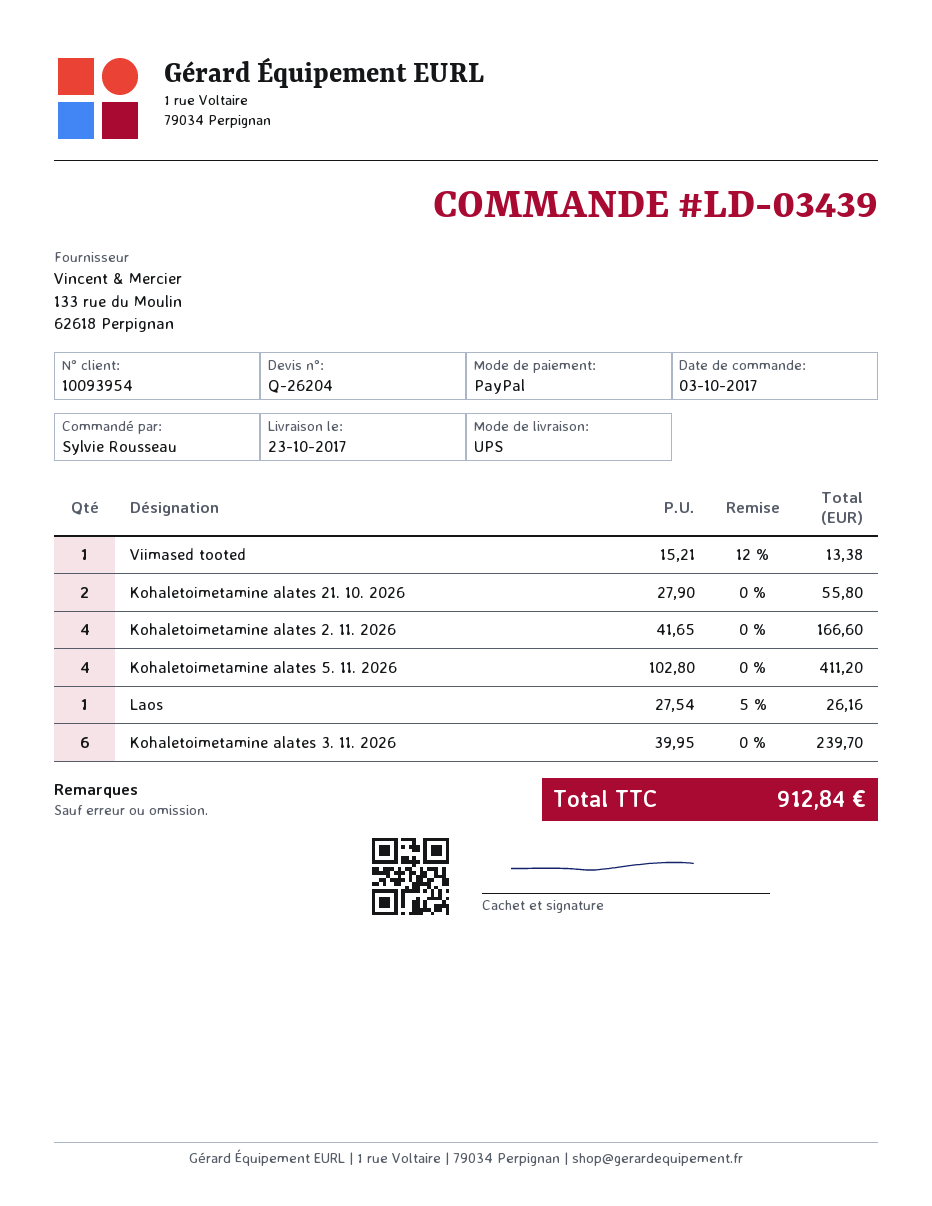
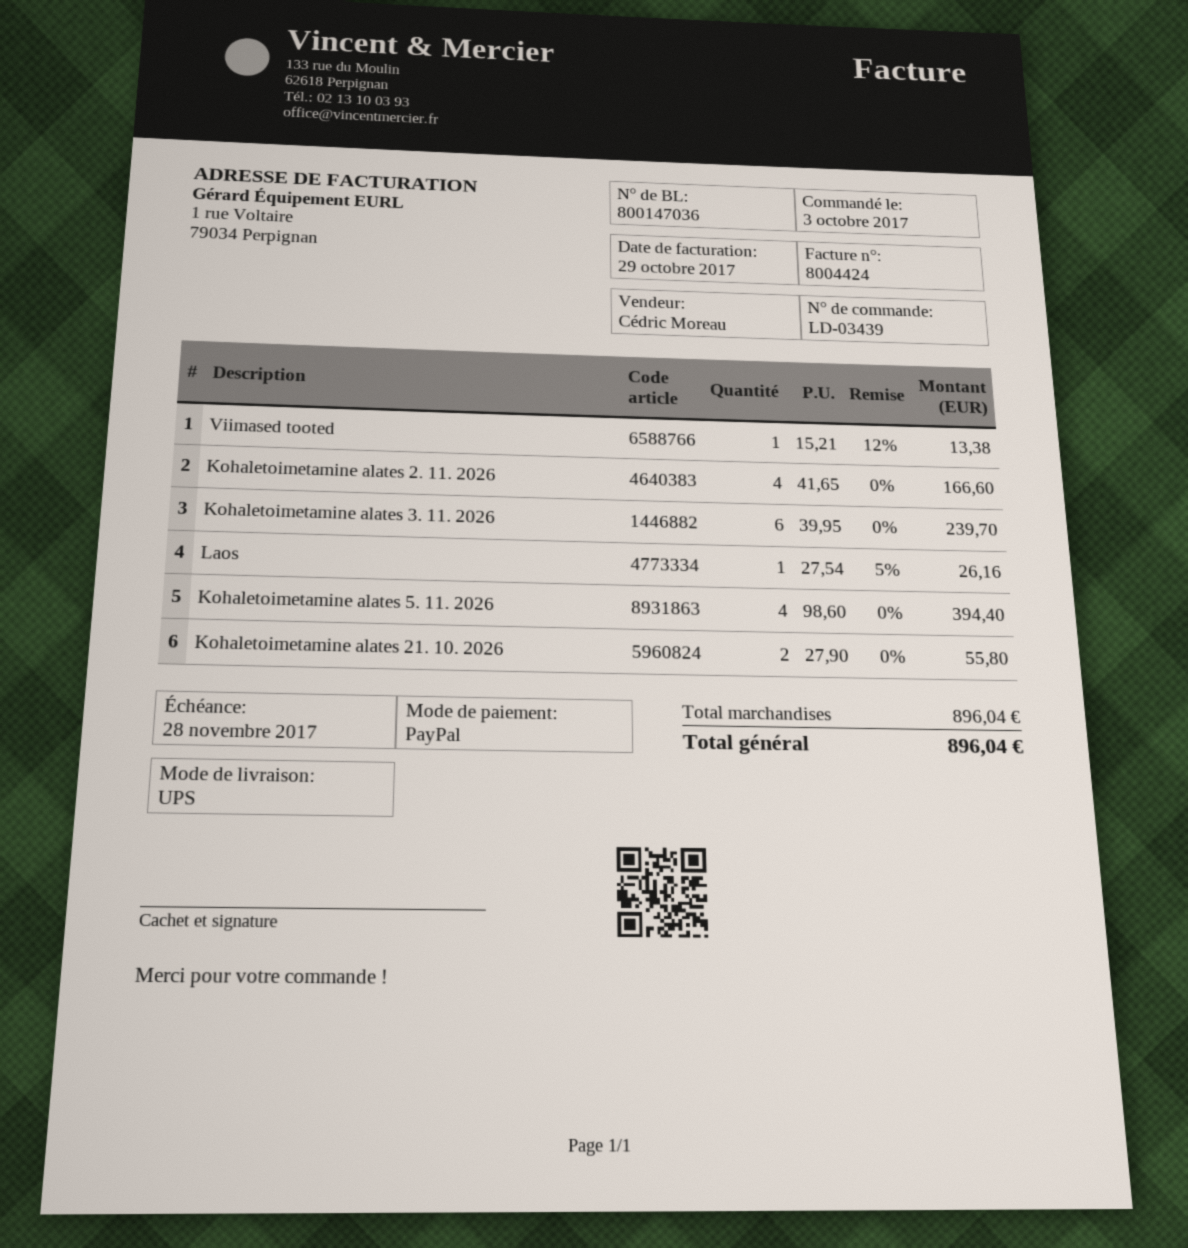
Kohaletoimetamine alates 5. 11. 2026: 4 x 102.80 = 411.20 -> 4 x 98.60 = 394.40
total: 912.84 -> 896.04

